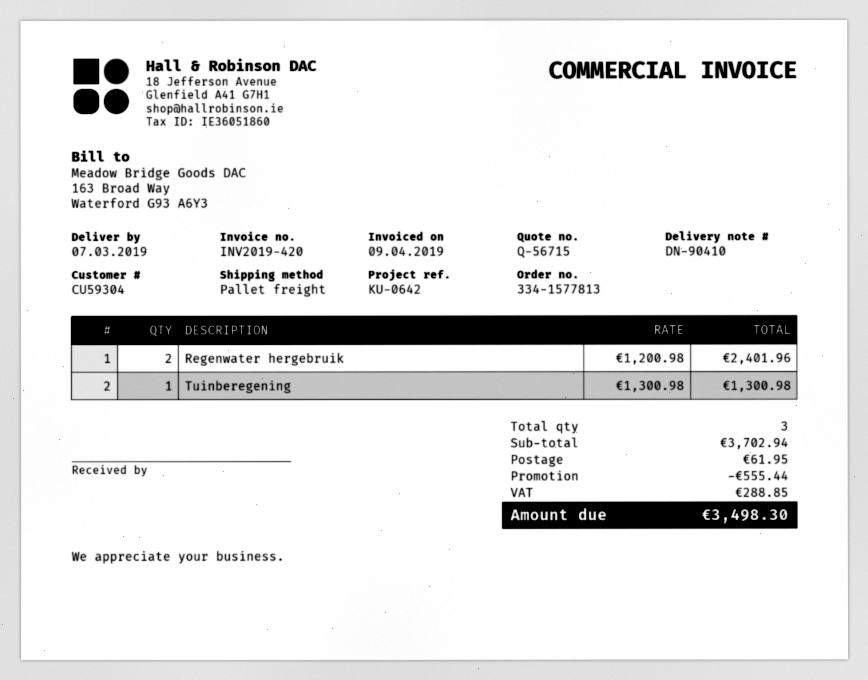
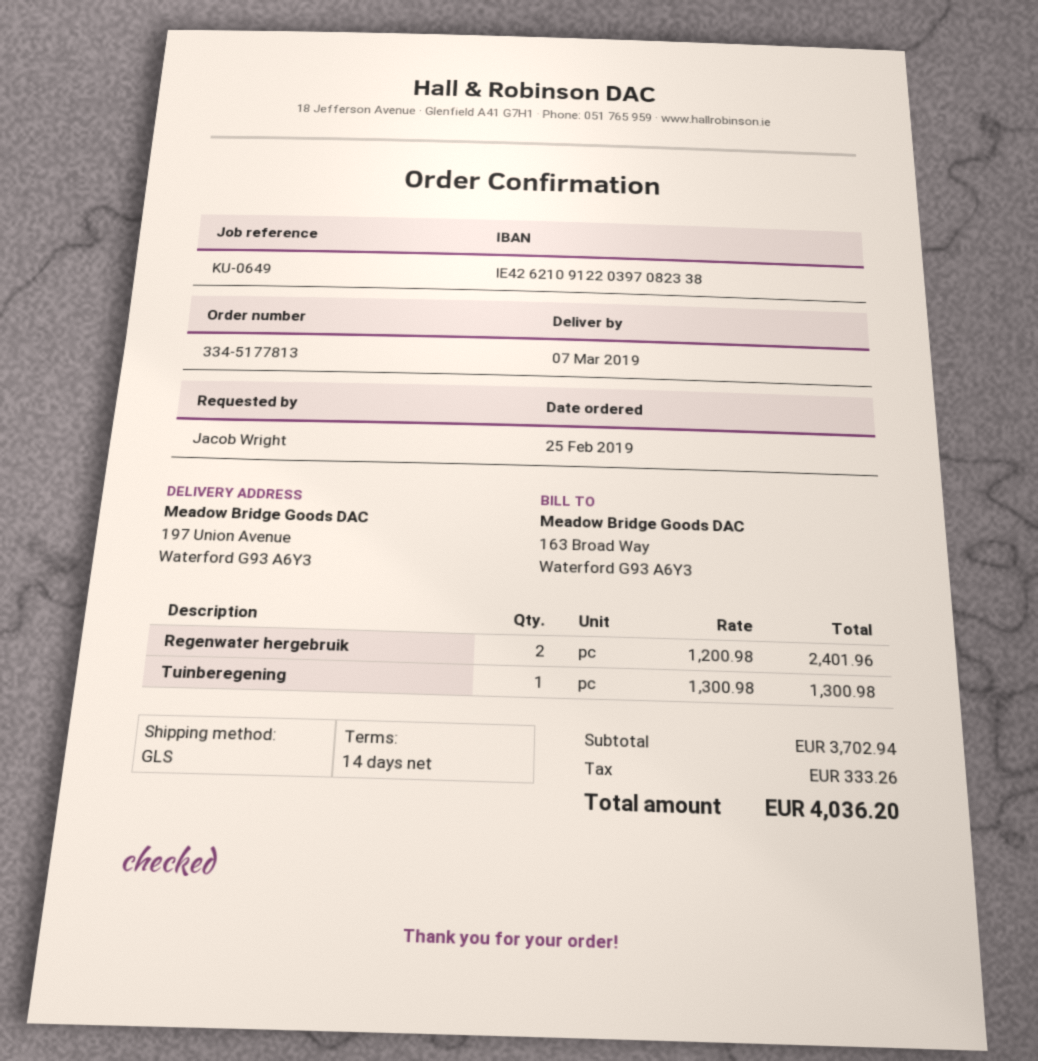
order number: 334-1577813 -> 334-5177813
reference: KU-0642 -> KU-0649
shipping method: pallet freight -> GLS
discount: 555.44 -> none
shipping: 61.95 -> none
tax: 288.85 -> 333.26
total: 3498.30 -> 4036.20

